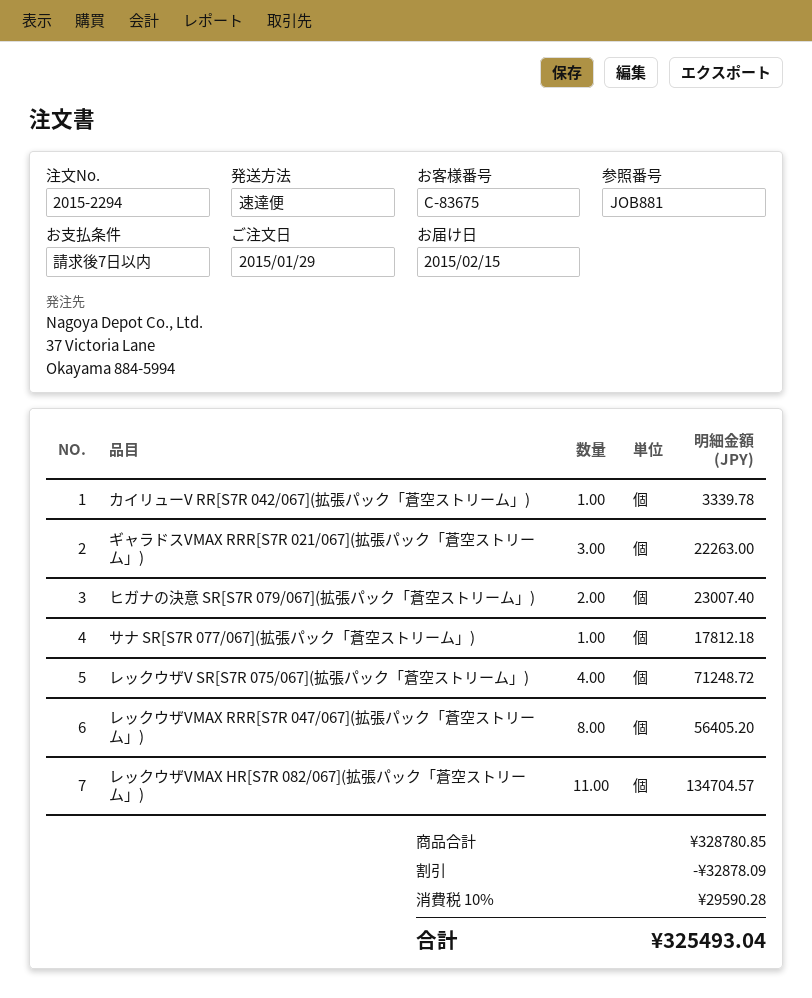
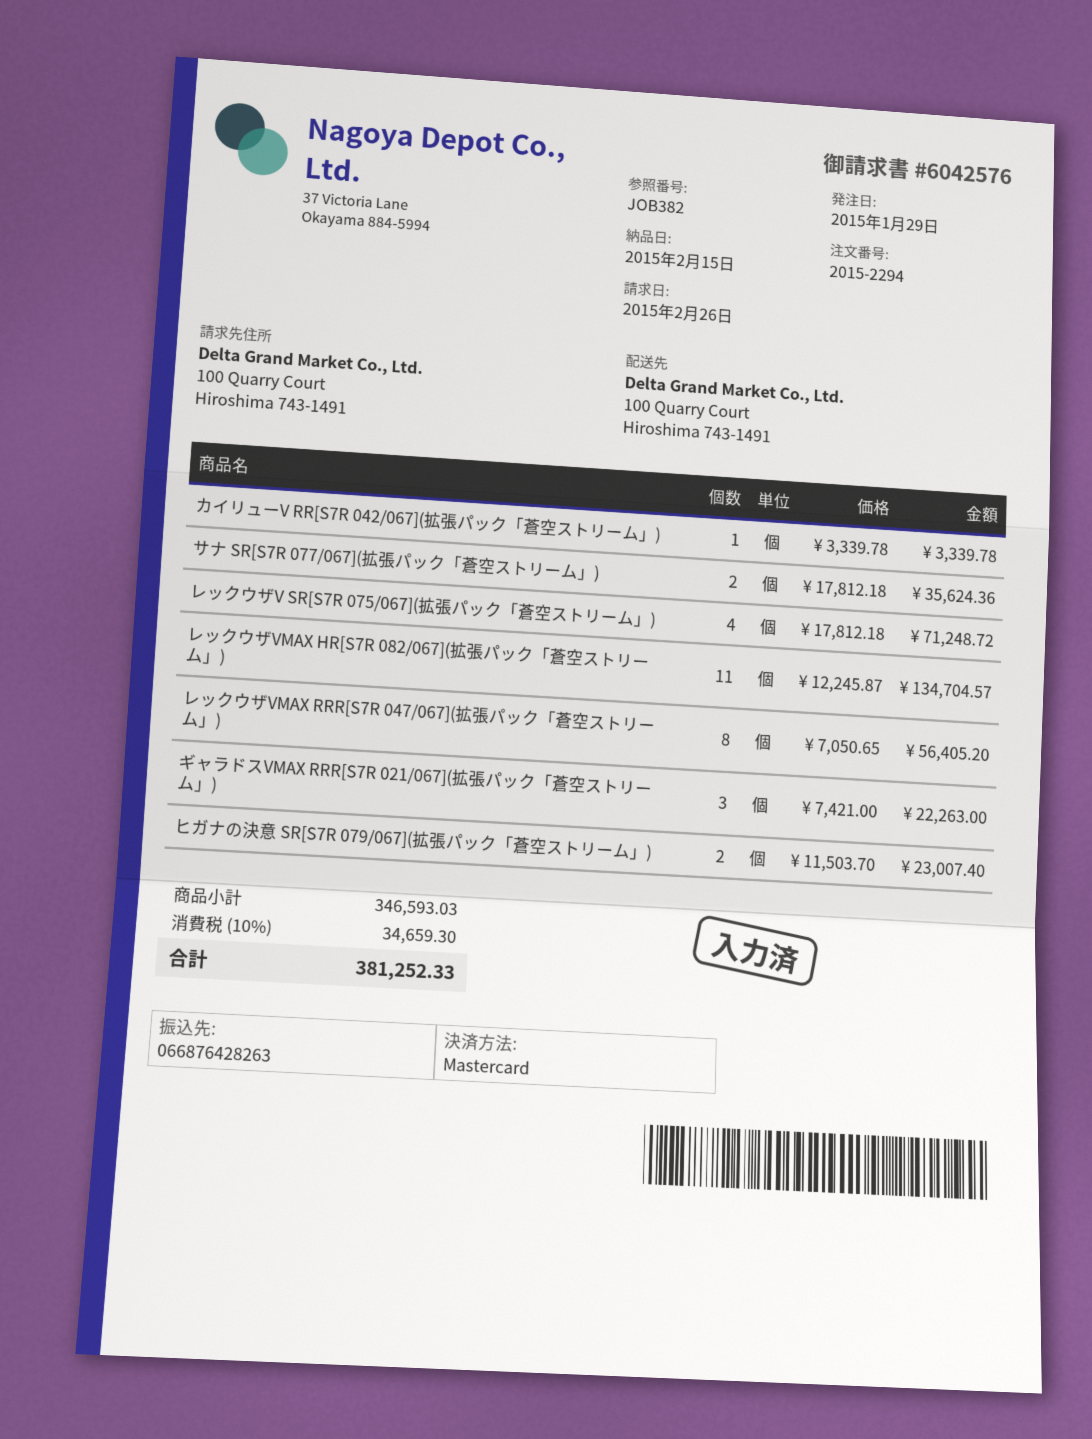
reference: JOB881 -> JOB382
サナ SR[S7R 077/067](拡張パック「蒼空ストリーム」): 1 for 17812.18 -> 2 for 35624.36
subtotal: 328780.85 -> 346593.03
discount: 32878.09 -> none
tax: 10% = 29590.28 -> 10% = 34659.30
total: 325493.04 -> 381252.33

